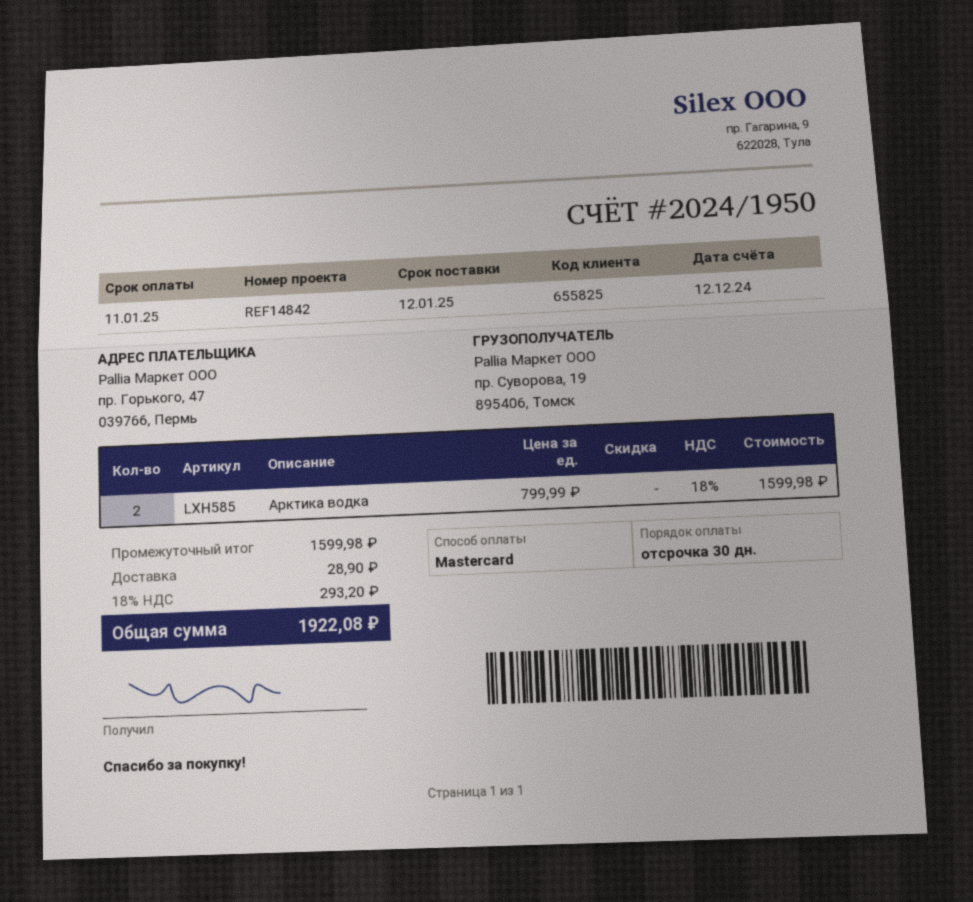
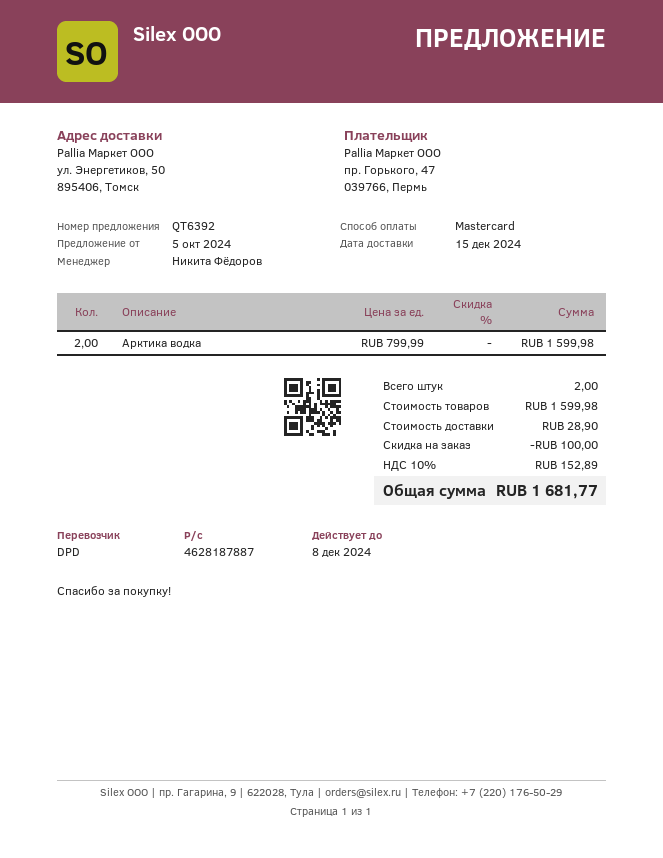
delivery date: 2025-01-12 -> 2024-12-15
ship to: пр. Суворова, 19, 895406, Томск -> ул. Энергетиков, 50, 895406, Томск
discount: none -> 100.00
tax: 18% = 293.20 -> 10% = 152.89
total: 1922.08 -> 1681.77

